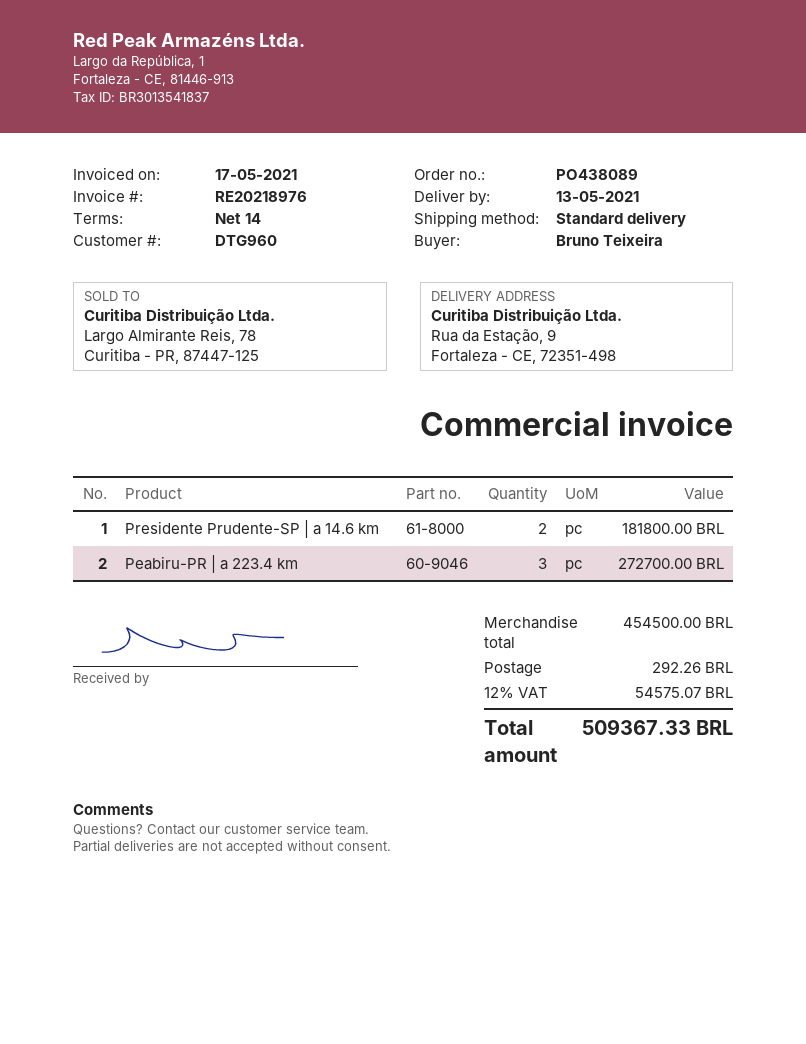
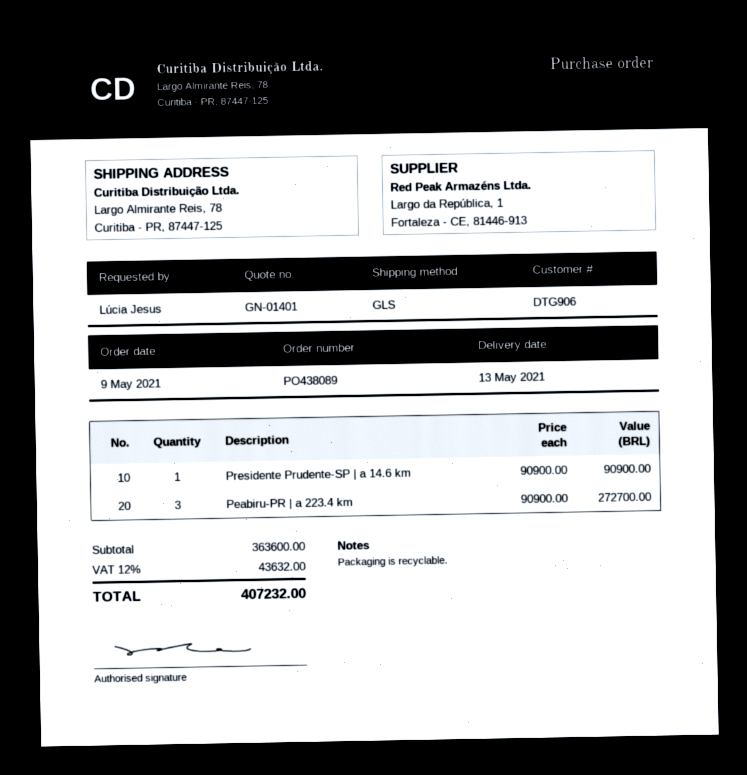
customer number: DTG960 -> DTG906
ordered by: Bruno Teixeira -> Lúcia Jesus
shipping method: standard -> GLS
ship to: Rua da Estação, 9, Fortaleza - CE, 72351-498 -> Largo Almirante Reis, 78, Curitiba - PR, 87447-125
Presidente Prudente-SP | a 14.6 km: 2 for 181800.00 -> 1 for 90900.00
subtotal: 454500.00 -> 363600.00
shipping: 292.26 -> none
tax: 12% = 54575.07 -> 12% = 43632.00
total: 509367.33 -> 407232.00

